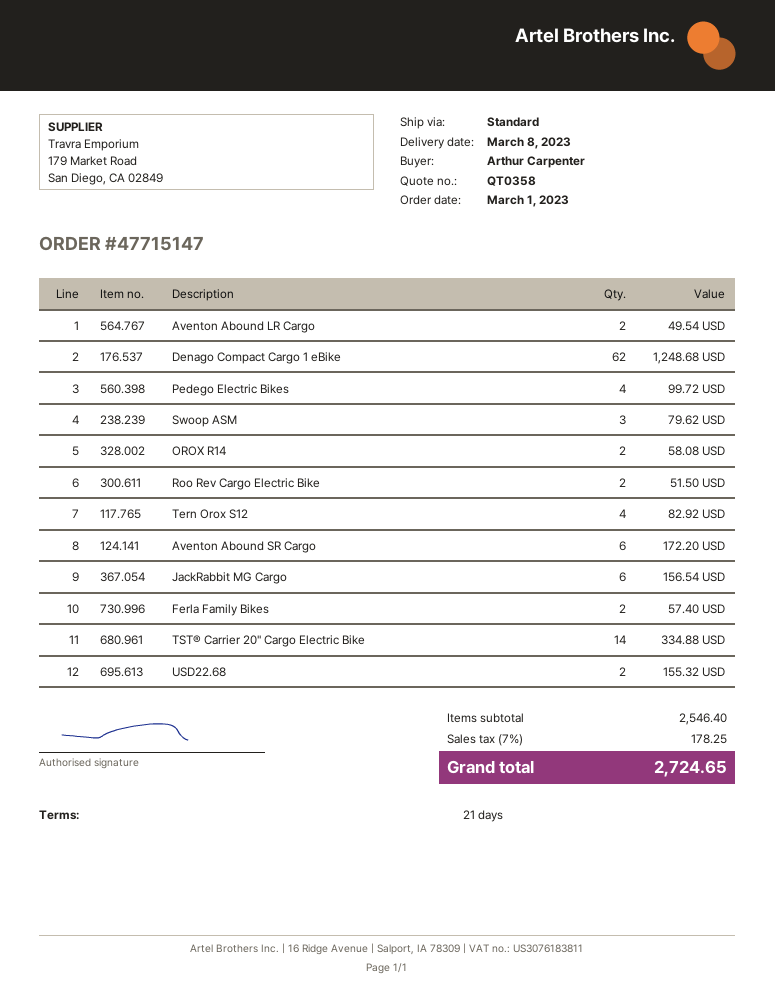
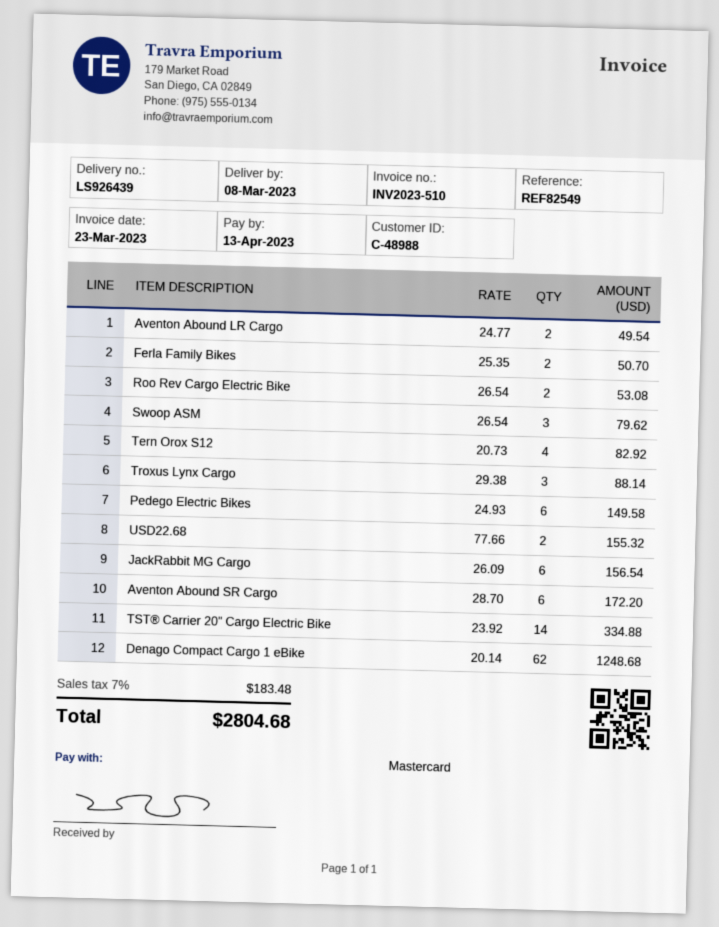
Pedego Electric Bikes: 4 for 99.72 -> 6 for 149.58
OROX R14: 2 for 58.08 -> none
Roo Rev Cargo Electric Bike: 2 for 51.50 -> 2 for 53.08
Ferla Family Bikes: 2 for 57.40 -> 2 for 50.70
Troxus Lynx Cargo: none -> 3 for 88.14
tax: 7% = 178.25 -> 7% = 183.48
total: 2724.65 -> 2804.68

